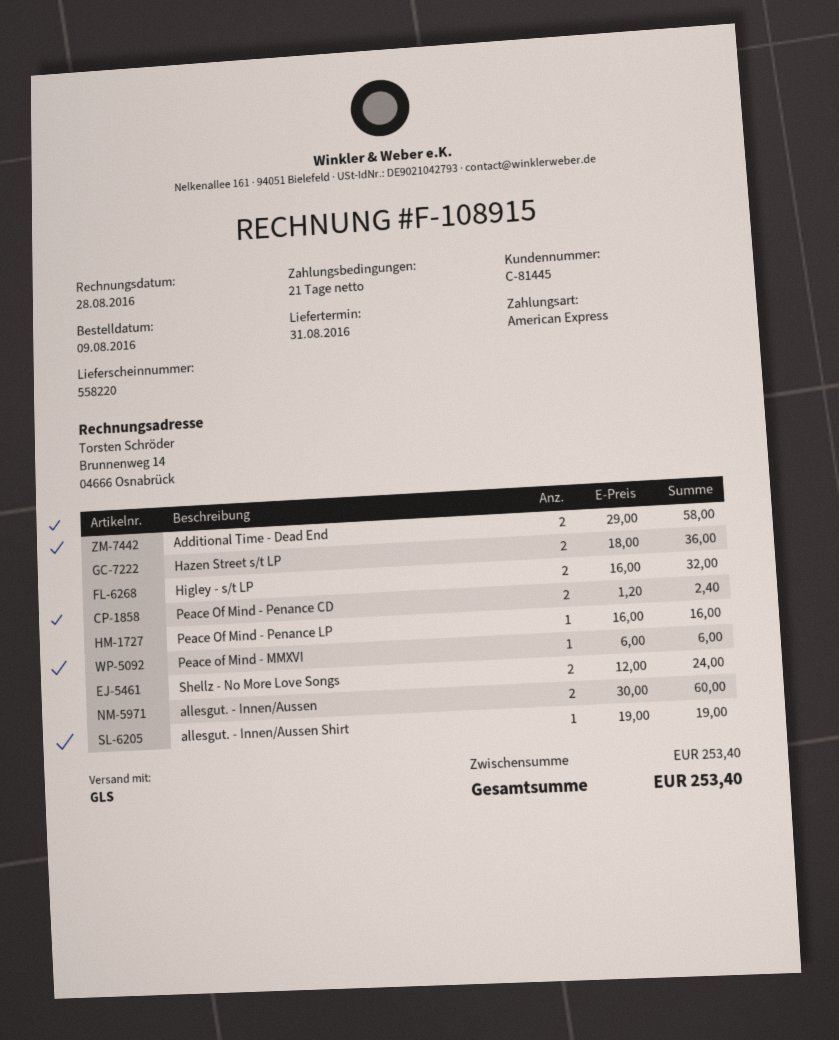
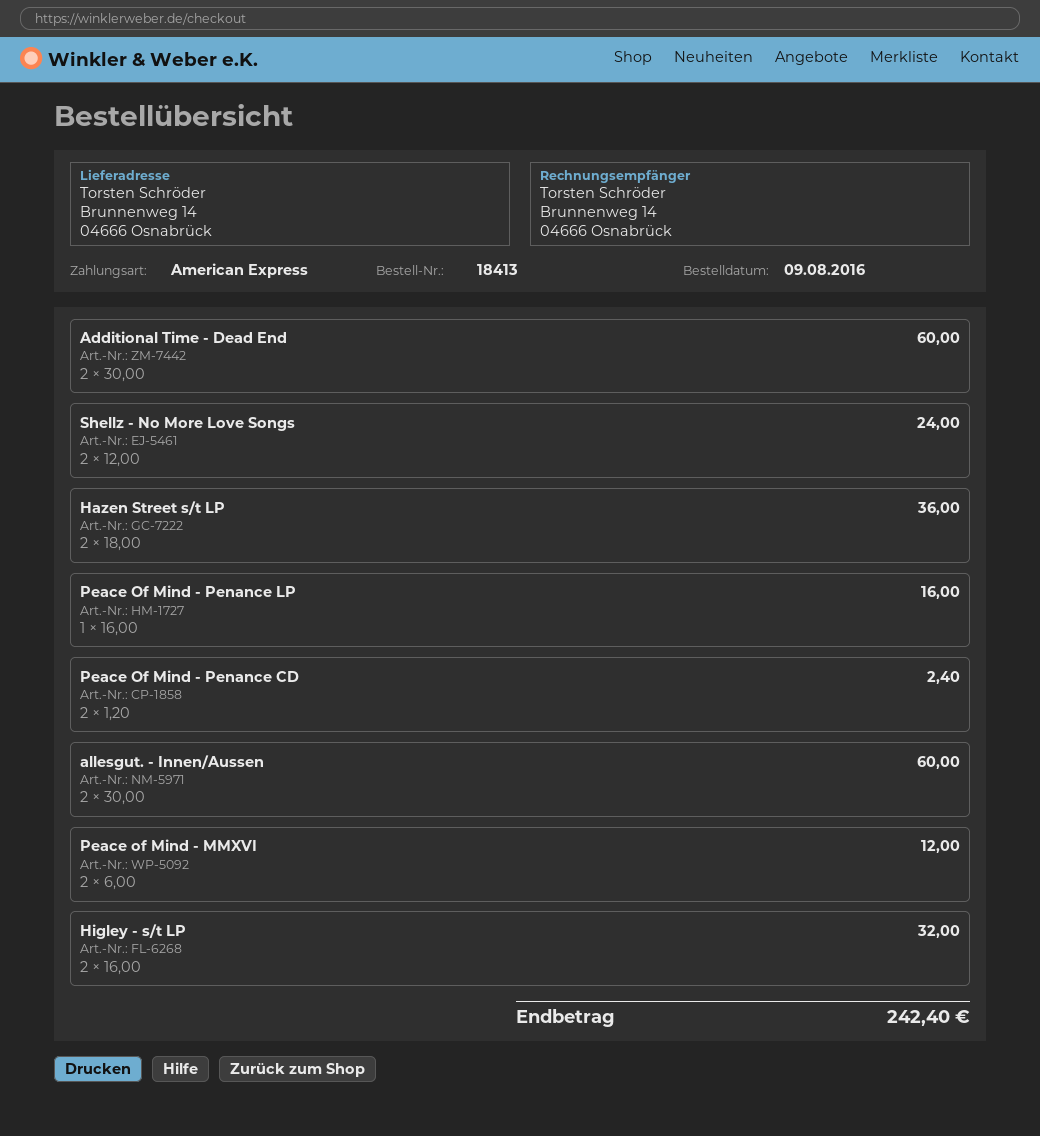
Additional Time - Dead End: 2 x 29.00 = 58.00 -> 2 x 30.00 = 60.00
Peace of Mind - MMXVI: 1 x 6.00 = 6.00 -> 2 x 6.00 = 12.00
allesgut. - Innen/Aussen Shirt: 1 x 19.00 = 19.00 -> none
total: 253.40 -> 242.40

